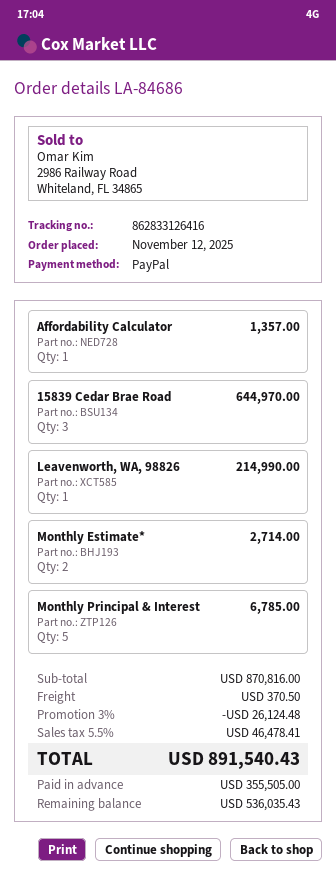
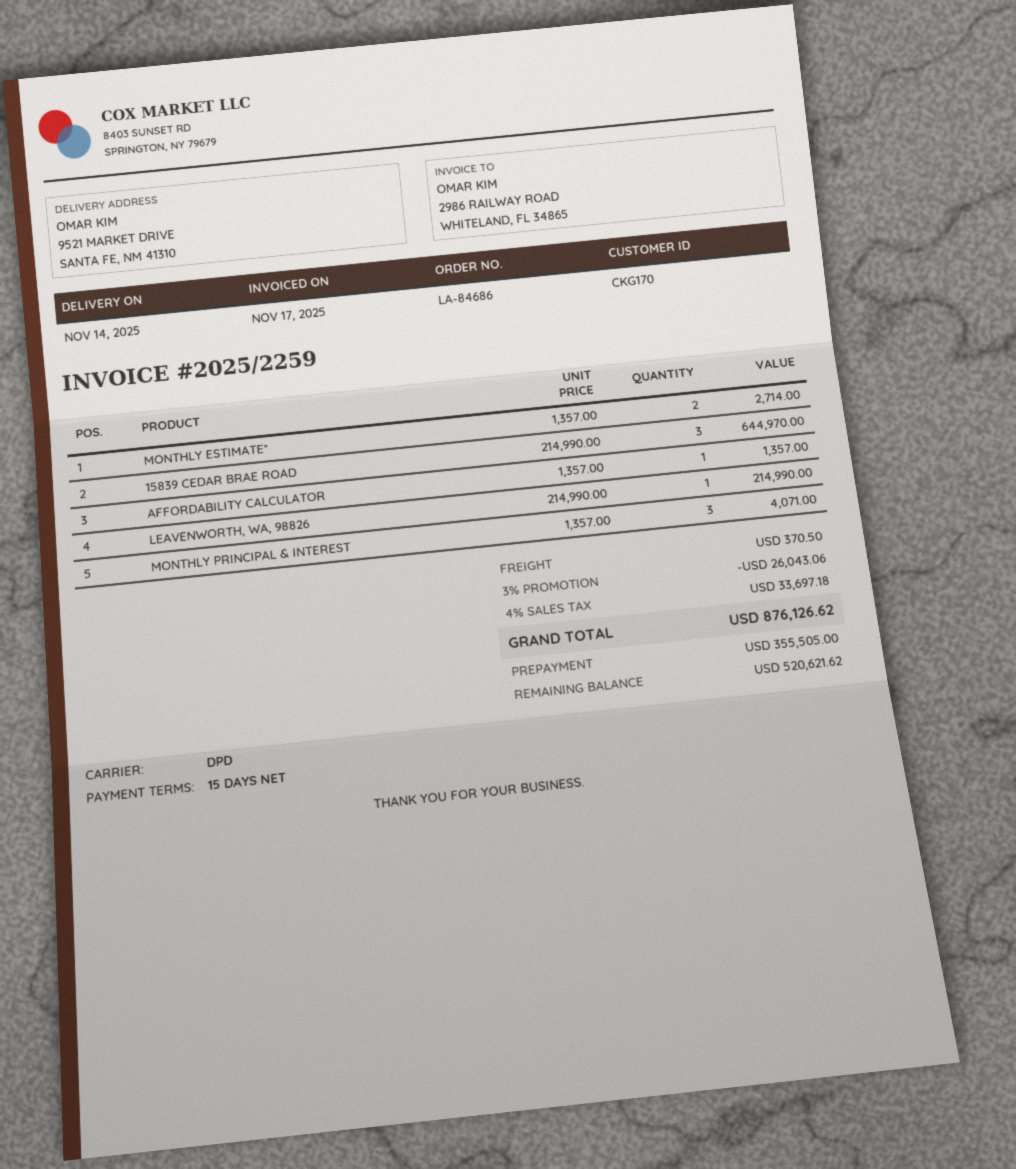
Monthly Principal & Interest: 5 for 6785.00 -> 3 for 4071.00
discount: 3% = 26124.48 -> 3% = 26043.06
tax: 5.5% = 46478.41 -> 4% = 33697.18
total: 891540.43 -> 876126.62
balance: 536035.43 -> 520621.62

